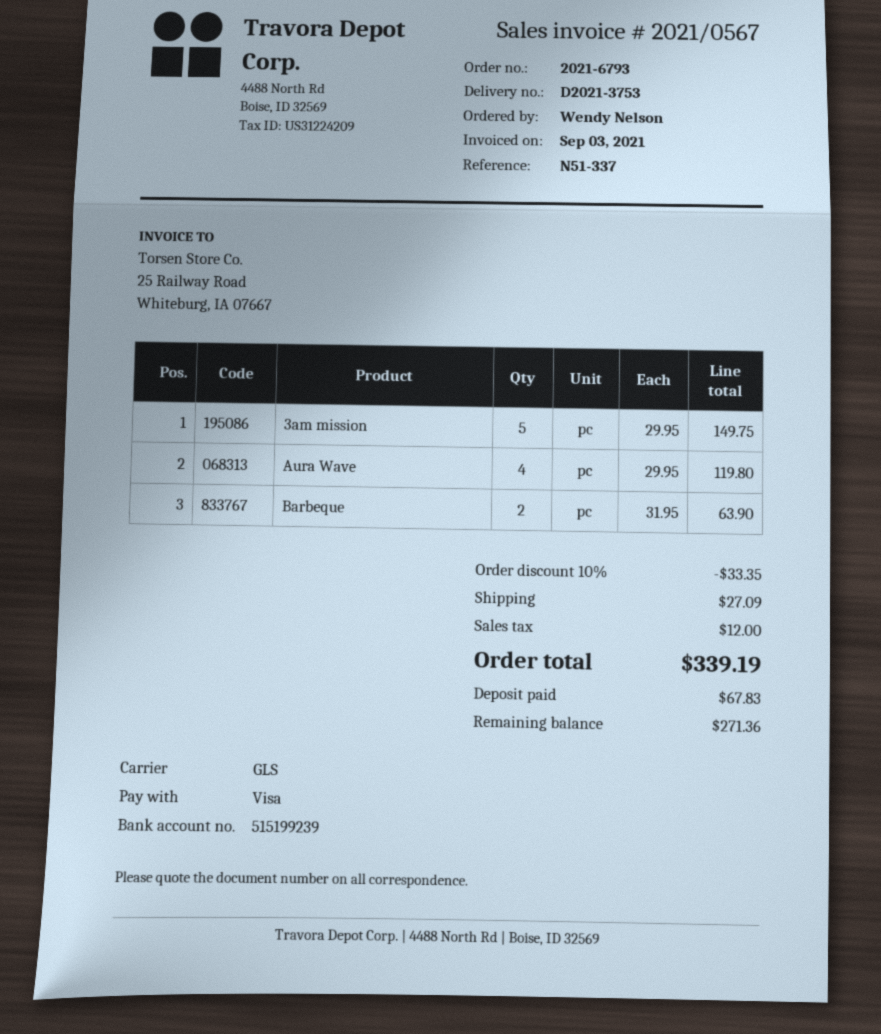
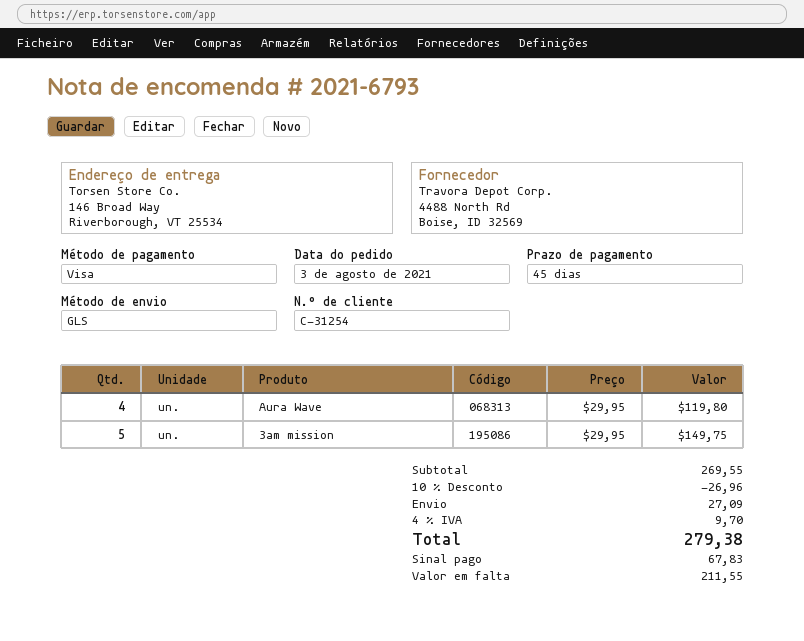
Barbeque: 2 x 31.95 = 63.90 -> none
discount: 10% = 33.35 -> 10% = 26.96
tax: 12.00 -> 9.70
total: 339.19 -> 279.38
balance: 271.36 -> 211.55

